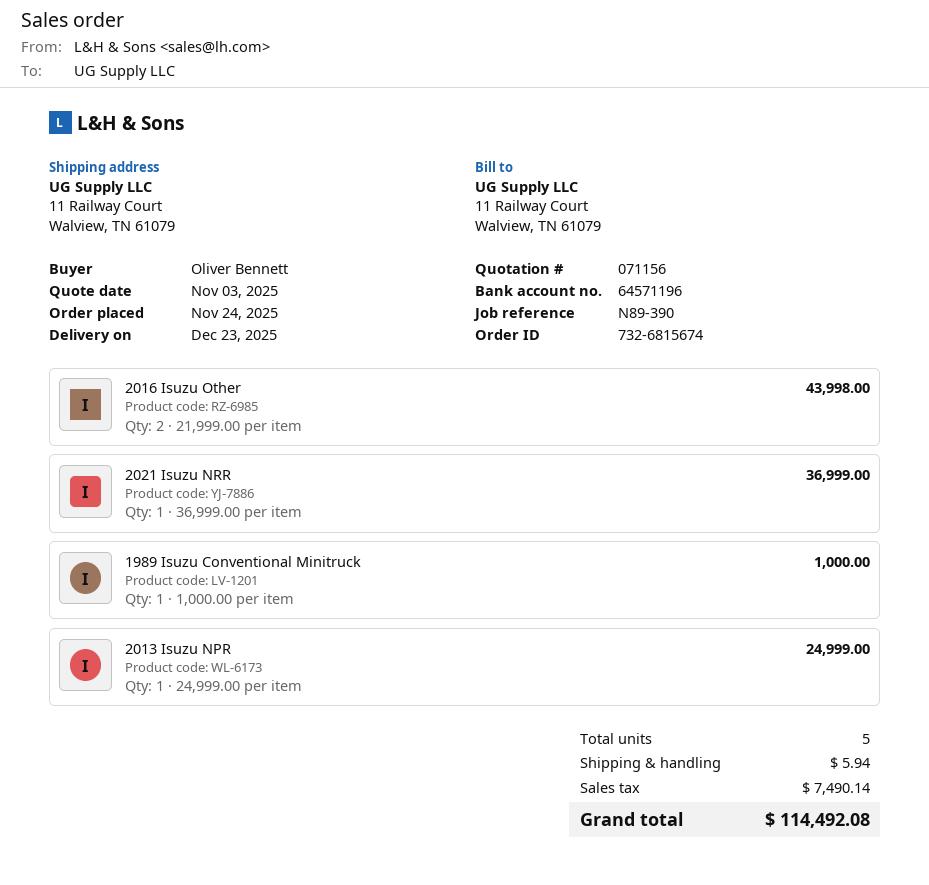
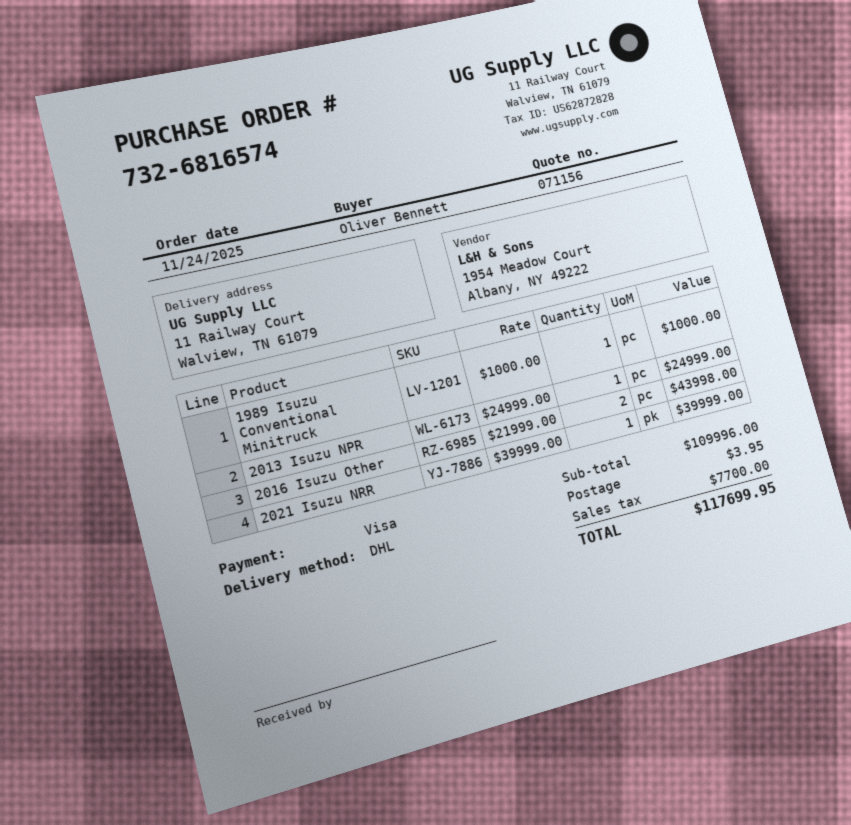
order number: 732-6815674 -> 732-6816574
2021 Isuzu NRR: 1 x 36999.00 = 36999.00 -> 1 x 39999.00 = 39999.00
shipping: 5.94 -> 3.95
tax: 7490.14 -> 7700.00
total: 114492.08 -> 117699.95

